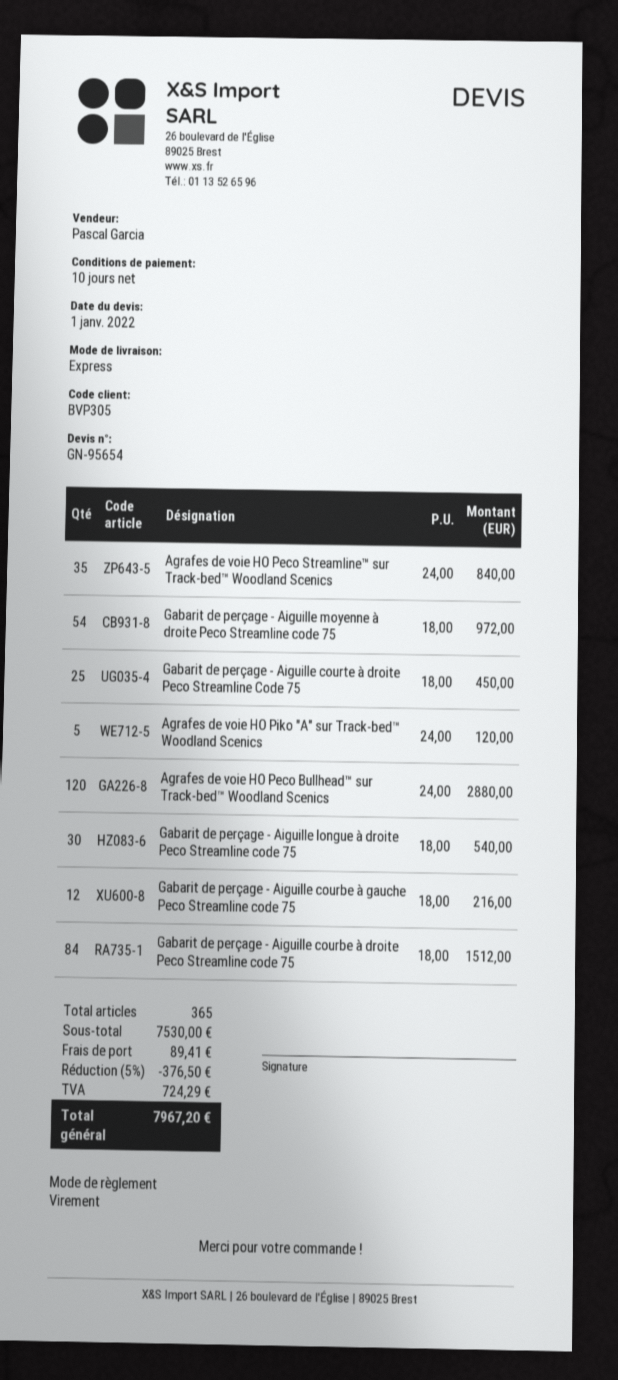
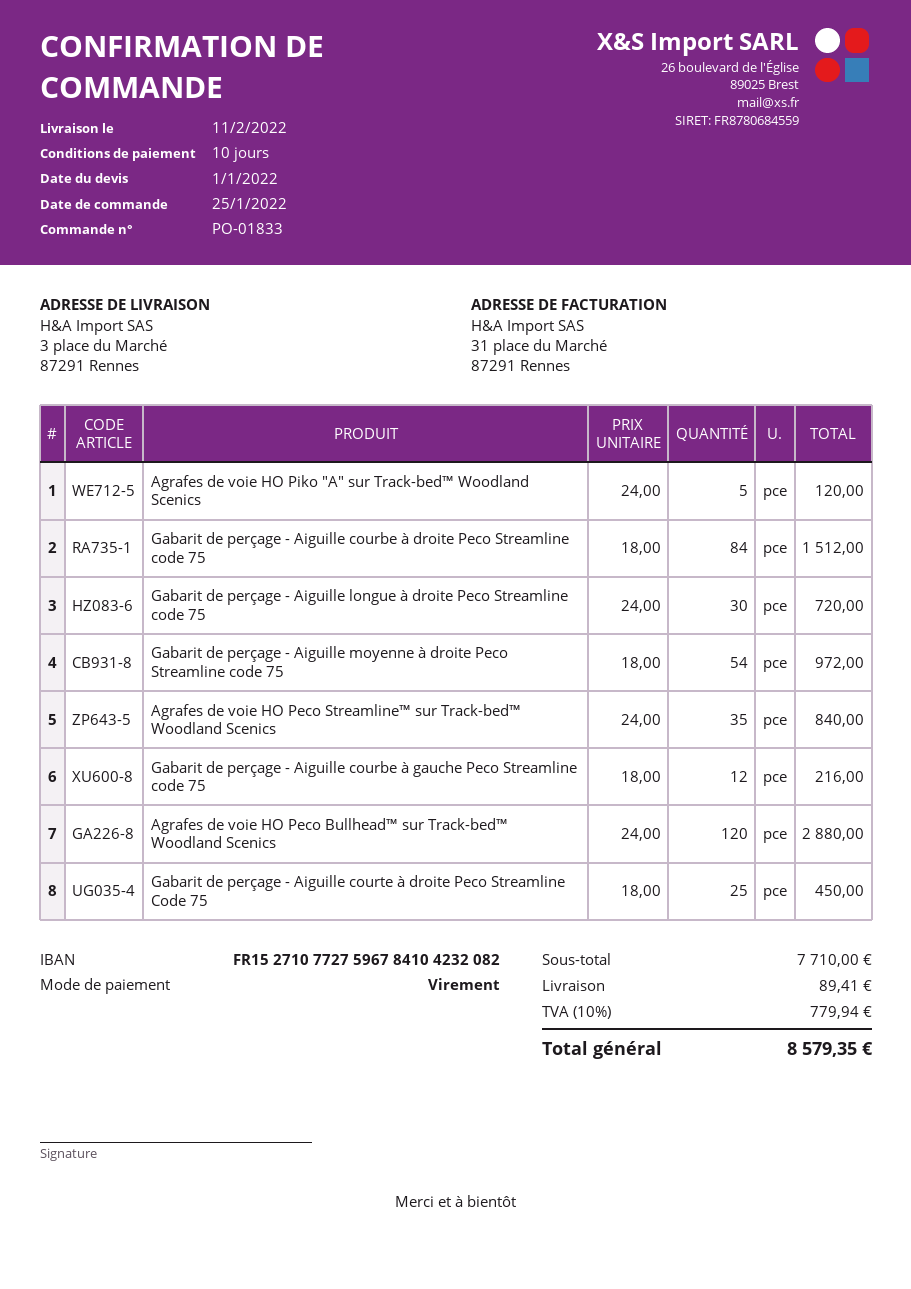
Gabarit de perçage - Aiguille longue à droite Peco Streamline code 75: 30 x 18.00 = 540.00 -> 30 x 24.00 = 720.00
subtotal: 7530.00 -> 7710.00
discount: 5% = 376.50 -> none
tax: 724.29 -> 779.94
total: 7967.20 -> 8579.35

